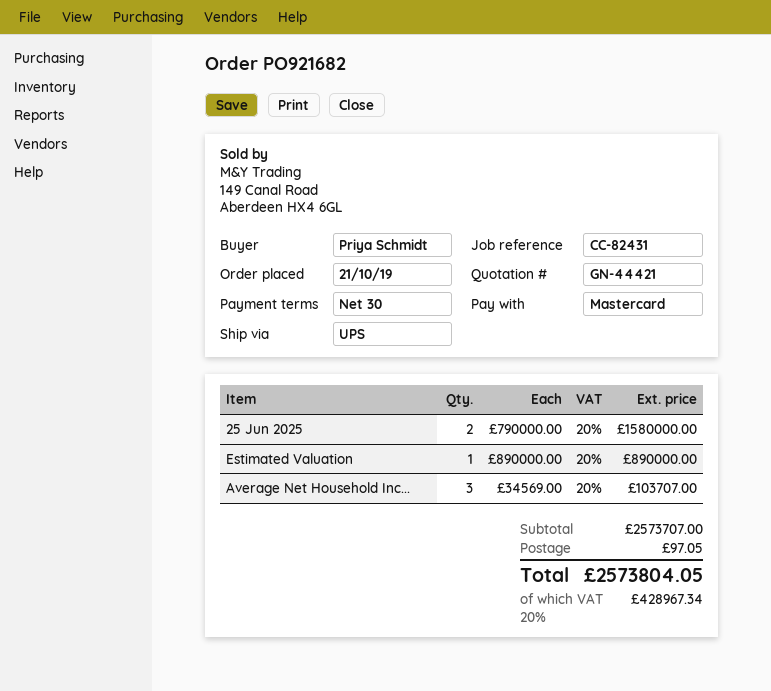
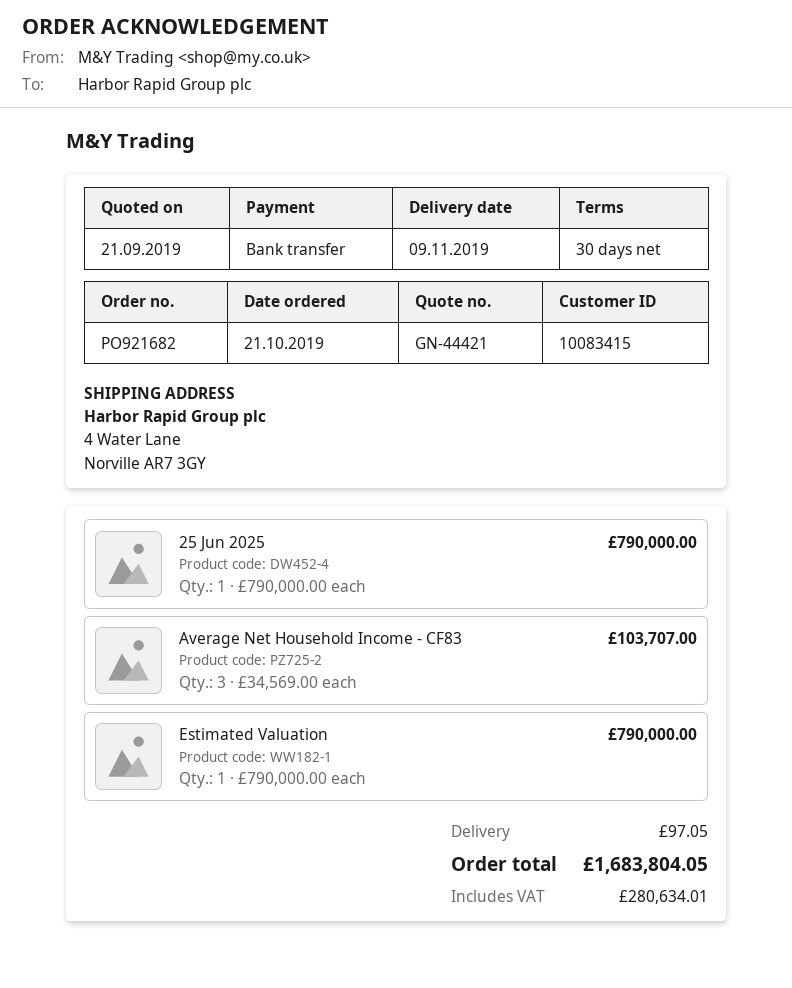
payment method: Mastercard -> bank transfer
25 Jun 2025: 2 x 790000.00 = 1580000.00 -> 1 x 790000.00 = 790000.00
Estimated Valuation: 1 x 890000.00 = 890000.00 -> 1 x 790000.00 = 790000.00
tax: 428967.34 -> 280634.01
total: 2573804.05 -> 1683804.05

